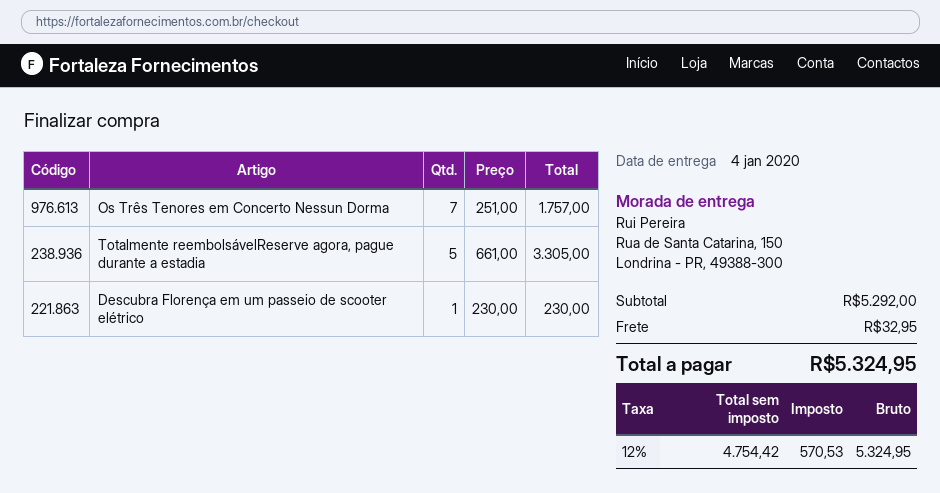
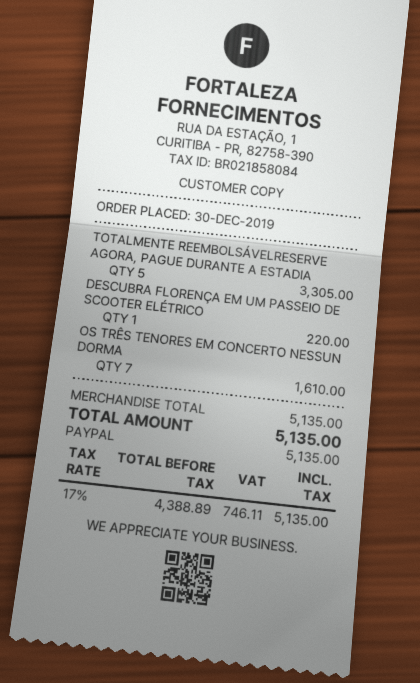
Os Três Tenores em Concerto Nessun Dorma: 7 for 1757.00 -> 7 for 1610.00
Descubra Florença em um passeio de scooter elétrico: 1 for 230.00 -> 1 for 220.00
subtotal: 5292.00 -> 5135.00
shipping: 32.95 -> none
net: 4754.42 -> 4388.89
tax: 12% = 570.53 -> 17% = 746.11
total: 5324.95 -> 5135.00

